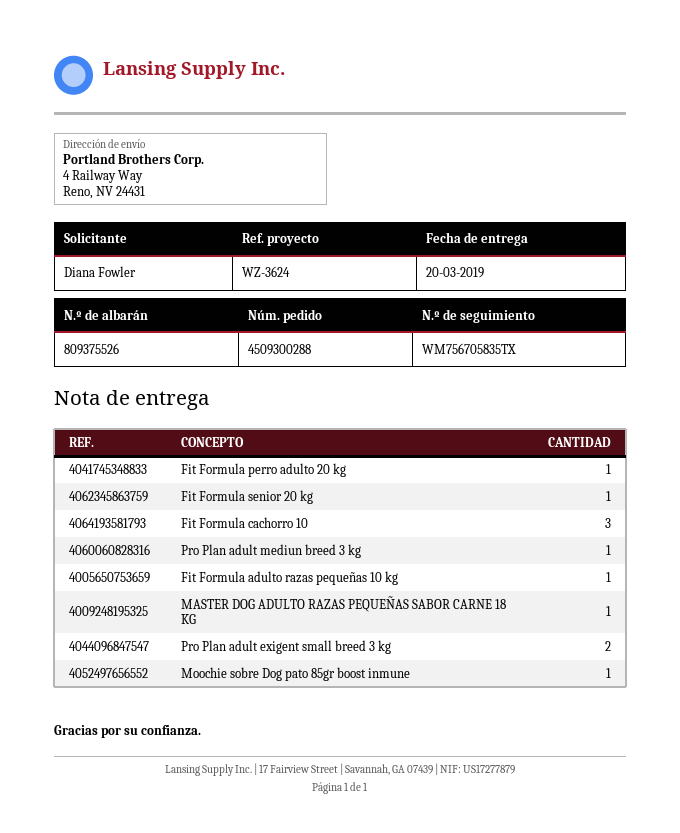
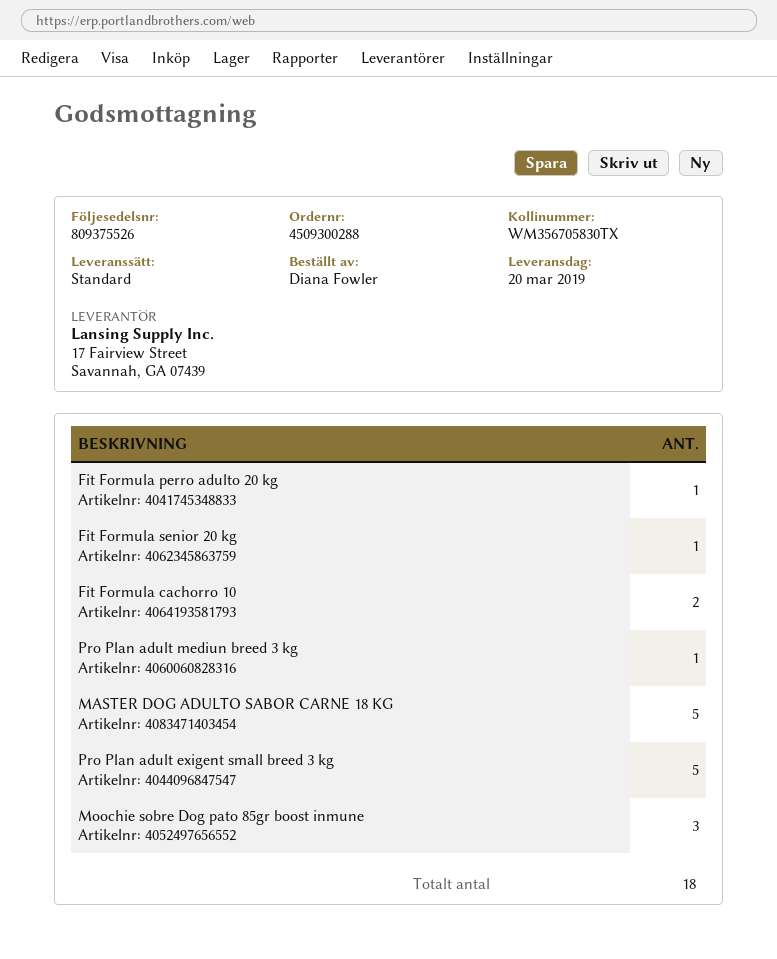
tracking number: WM756705835TX -> WM356705830TX
Fit Formula cachorro 10: 3 -> 2
Fit Formula adulto razas pequeñas 10 kg: 1 -> none
MASTER DOG ADULTO RAZAS PEQUEÑAS SABOR CARNE 18 KG: 1 -> none
Pro Plan adult exigent small breed 3 kg: 2 -> 5
Moochie sobre Dog pato 85gr boost inmune: 1 -> 3
MASTER DOG ADULTO SABOR CARNE 18 KG: none -> 5

